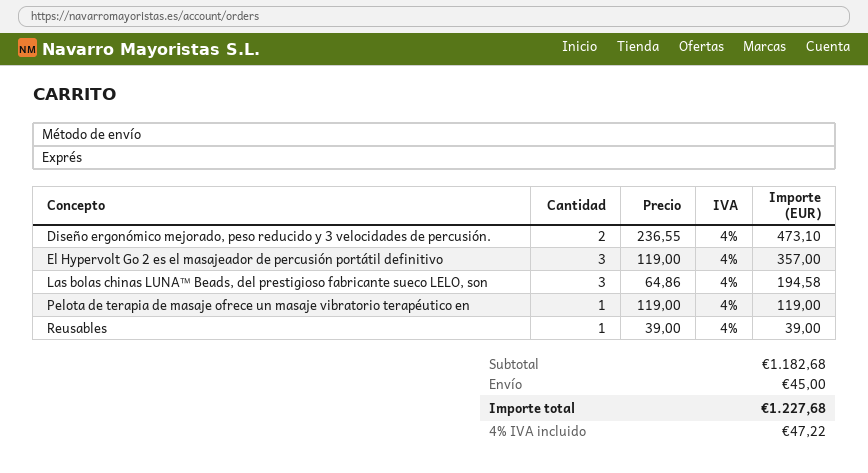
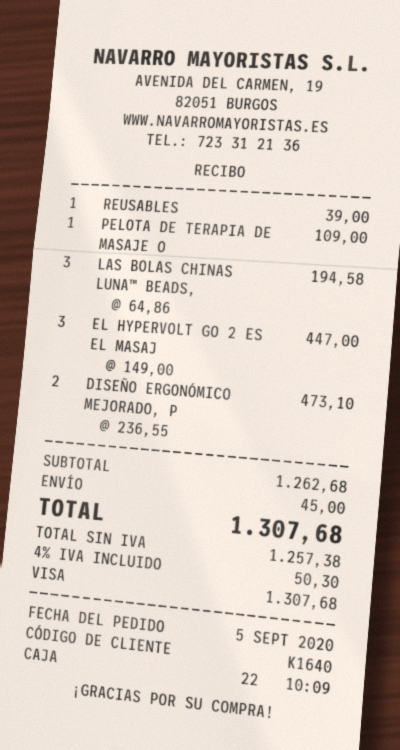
El Hypervolt Go 2 es el masajeador de percusión portátil definitivo: 3 x 119.00 = 357.00 -> 3 x 149.00 = 447.00
Pelota de terapia de masaje ofrece un masaje vibratorio terapéutico en: 1 x 119.00 = 119.00 -> 1 x 109.00 = 109.00
subtotal: 1182.68 -> 1262.68
tax: 4% = 47.22 -> 4% = 50.30
total: 1227.68 -> 1307.68

